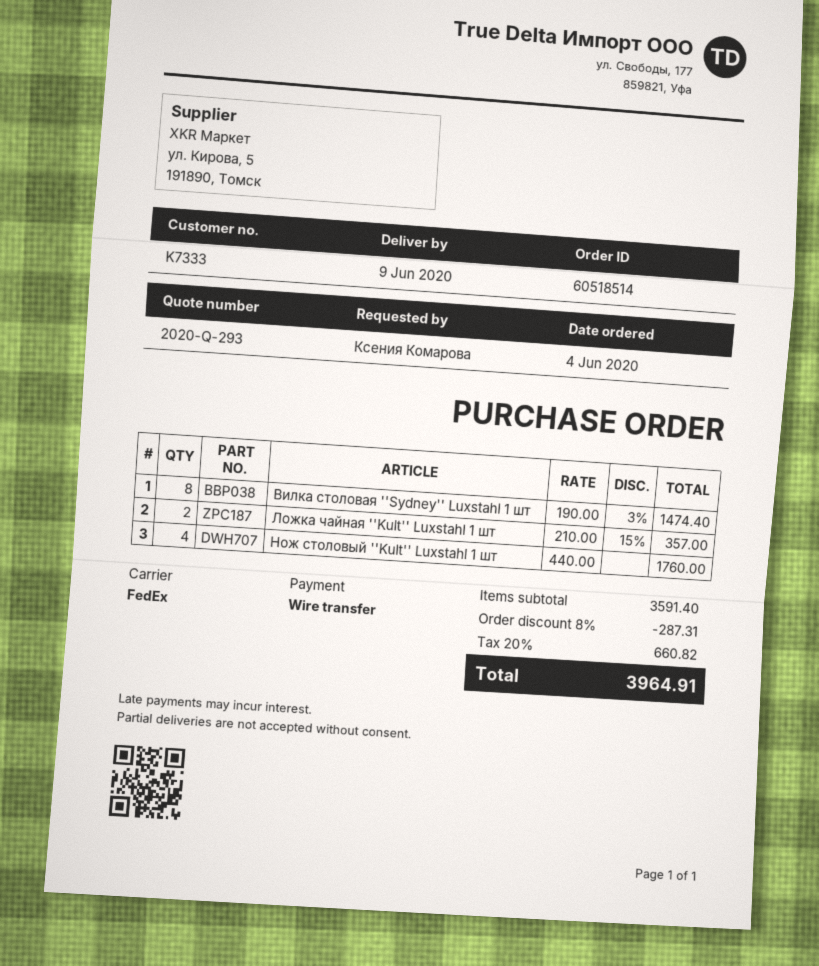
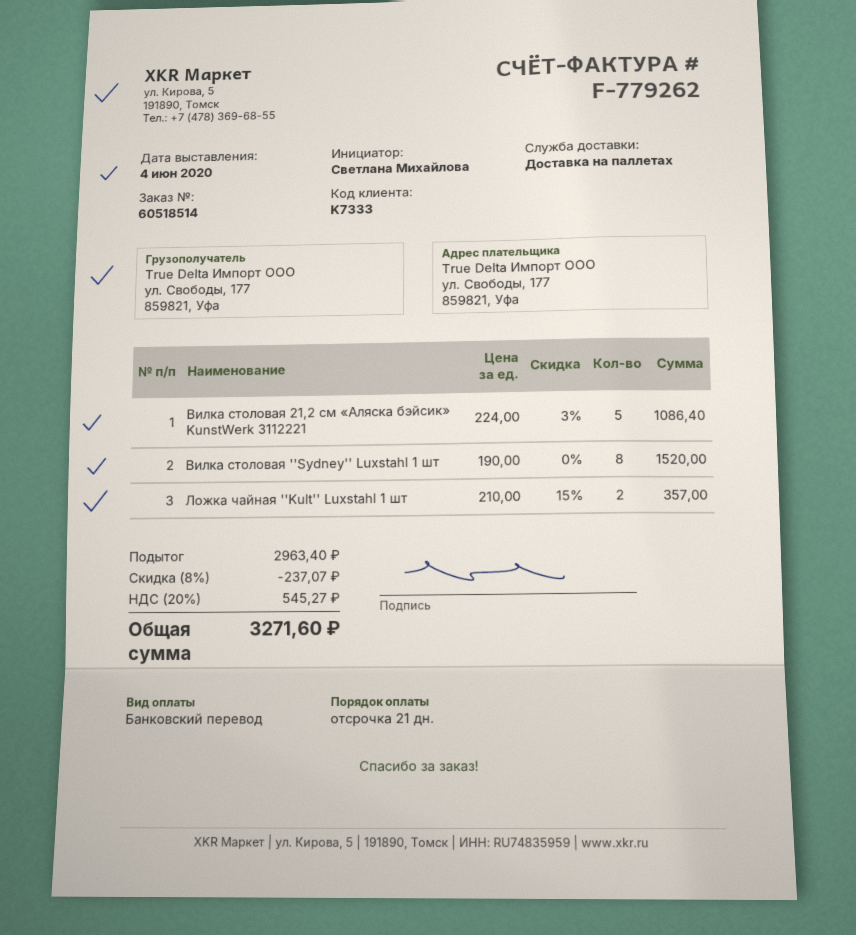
ordered by: Ксения Комарова -> Светлана Михайлова
shipping method: FedEx -> pallet freight
Вилка столовая ''Sydney'' Luxstahl 1 шт: 8 x 190.00 - 3% = 1474.40 -> 8 x 190.00 = 1520.00
Нож столовый ''Kult'' Luxstahl 1 шт: 4 x 440.00 = 1760.00 -> none
Вилка столовая 21,2 см «Аляска бэйсик» KunstWerk 3112221: none -> 5 x 224.00 - 3% = 1086.40
subtotal: 3591.40 -> 2963.40
discount: 8% = 287.31 -> 8% = 237.07
tax: 20% = 660.82 -> 20% = 545.27
total: 3964.91 -> 3271.60

